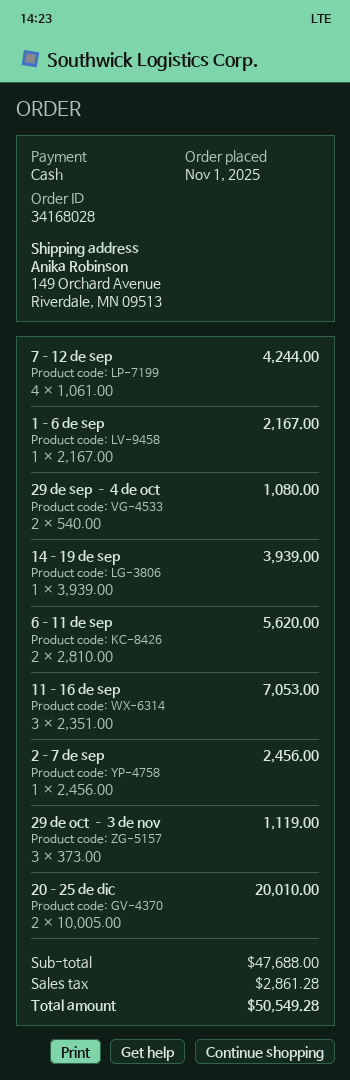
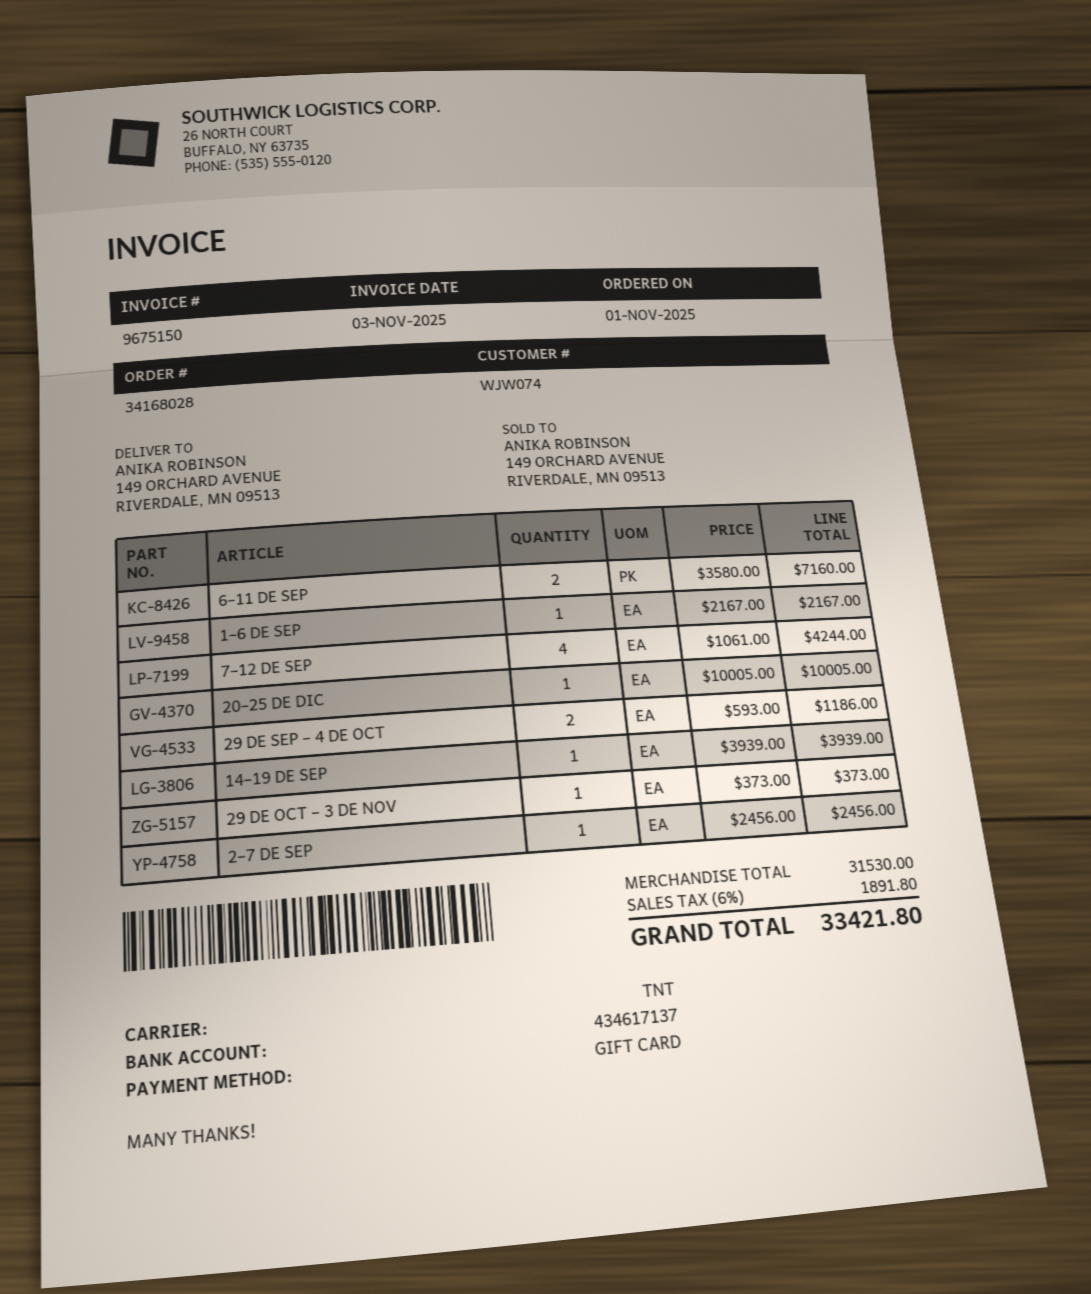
payment method: cash -> gift card
29 de sep – 4 de oct: 2 x 540.00 = 1080.00 -> 2 x 593.00 = 1186.00
6–11 de sep: 2 x 2810.00 = 5620.00 -> 2 x 3580.00 = 7160.00
11–16 de sep: 3 x 2351.00 = 7053.00 -> none
29 de oct – 3 de nov: 3 x 373.00 = 1119.00 -> 1 x 373.00 = 373.00
20–25 de dic: 2 x 10005.00 = 20010.00 -> 1 x 10005.00 = 10005.00
subtotal: 47688.00 -> 31530.00
tax: 2861.28 -> 1891.80
total: 50549.28 -> 33421.80

